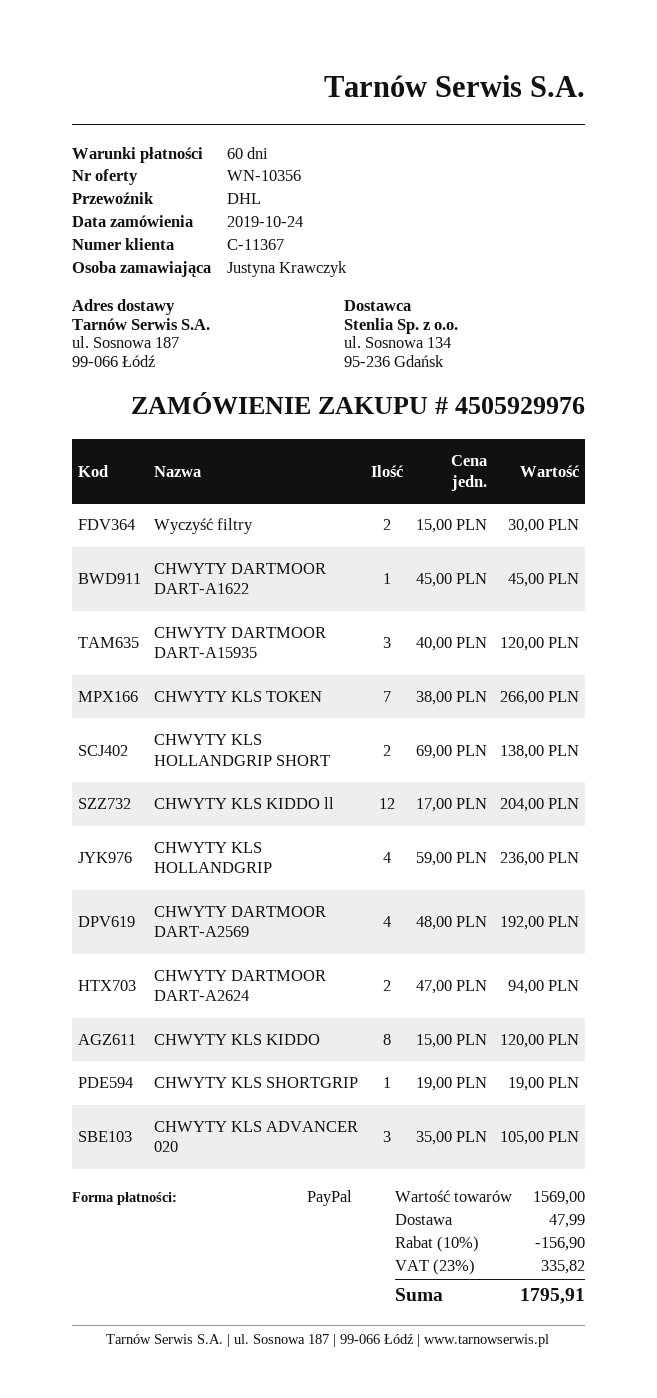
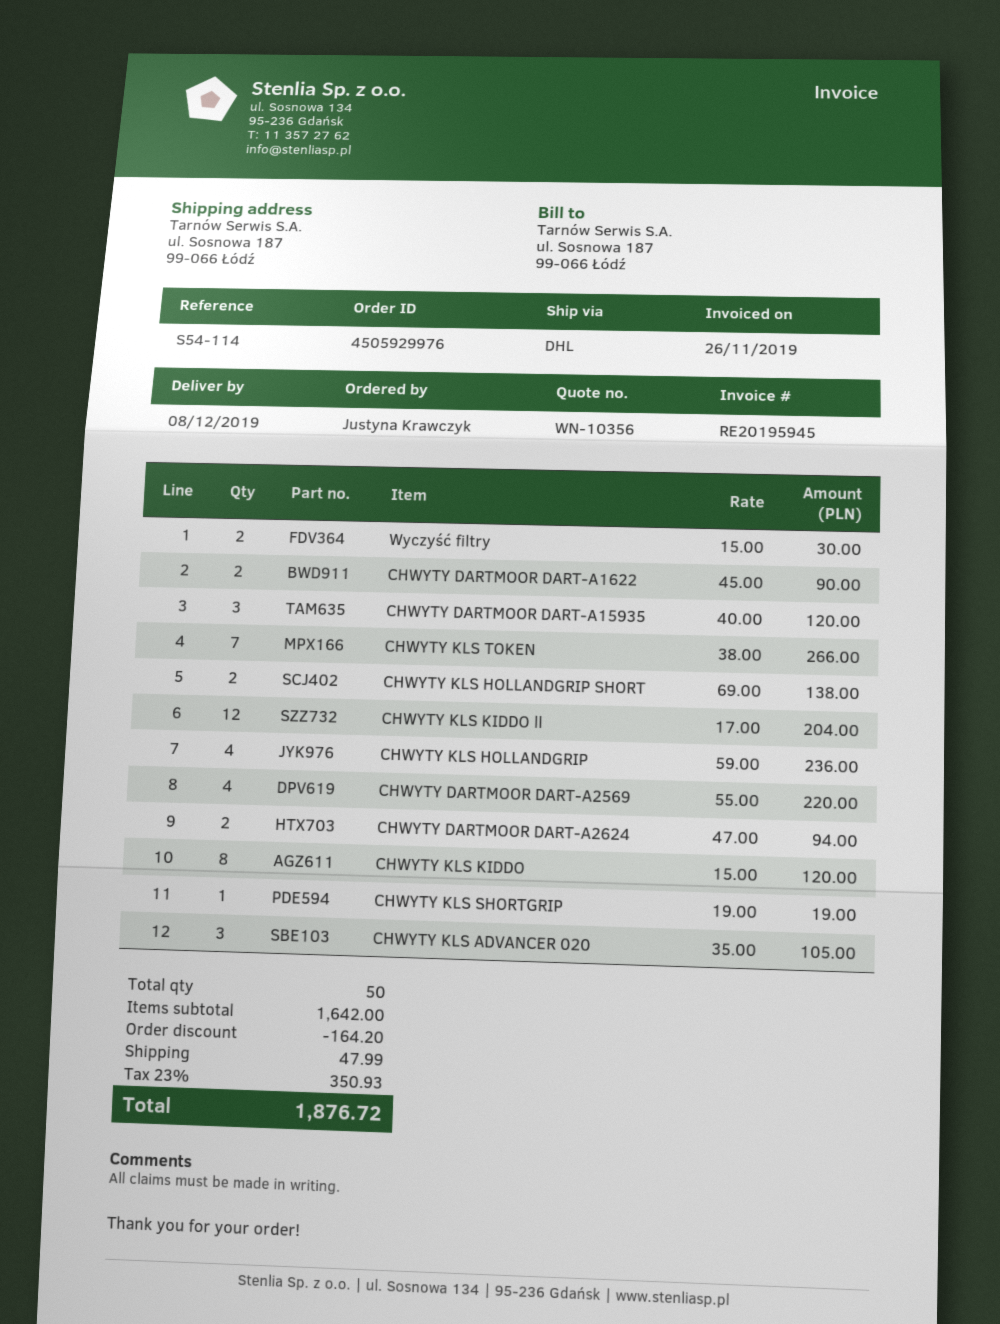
CHWYTY DARTMOOR DART-A1622: 1 x 45.00 = 45.00 -> 2 x 45.00 = 90.00
CHWYTY DARTMOOR DART-A2569: 4 x 48.00 = 192.00 -> 4 x 55.00 = 220.00
subtotal: 1569.00 -> 1642.00
discount: 156.90 -> 164.20
tax: 23% = 335.82 -> 23% = 350.93
total: 1795.91 -> 1876.72

